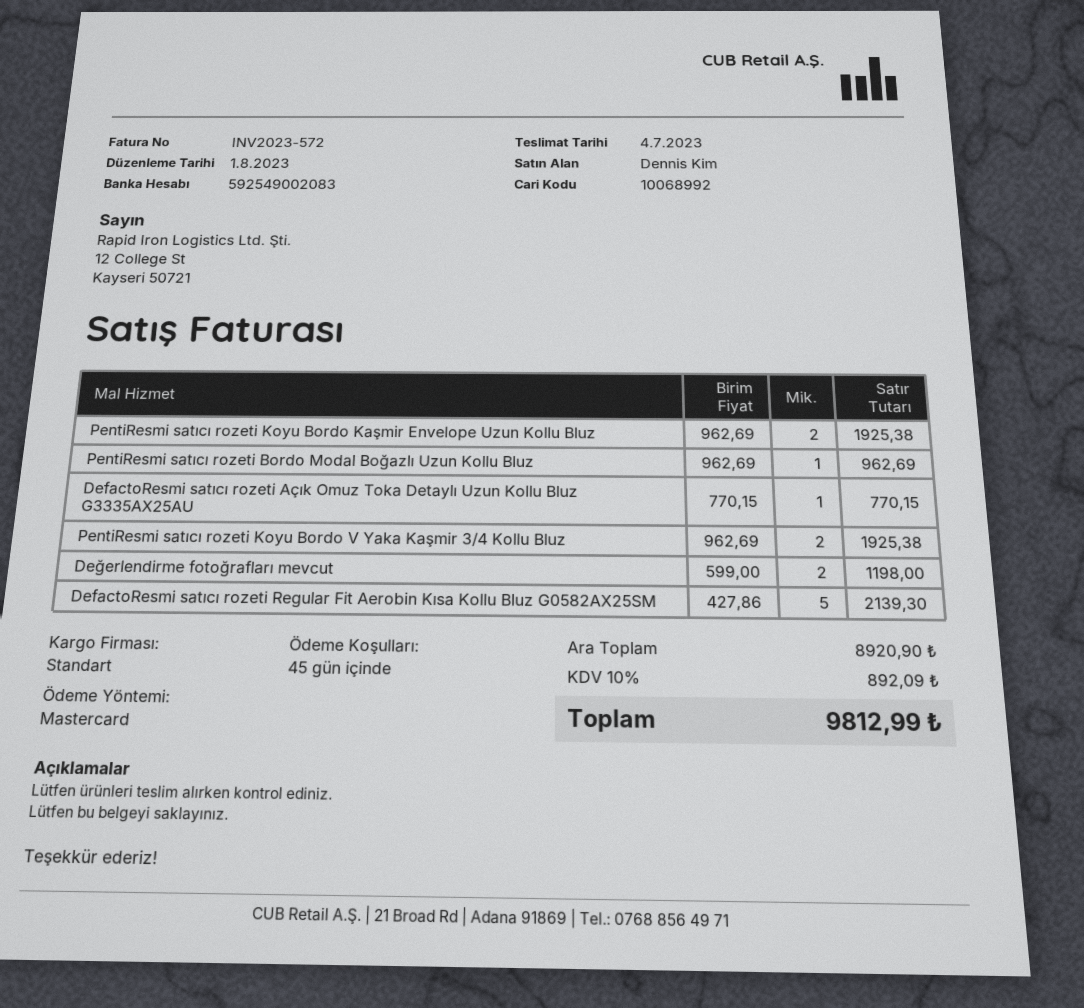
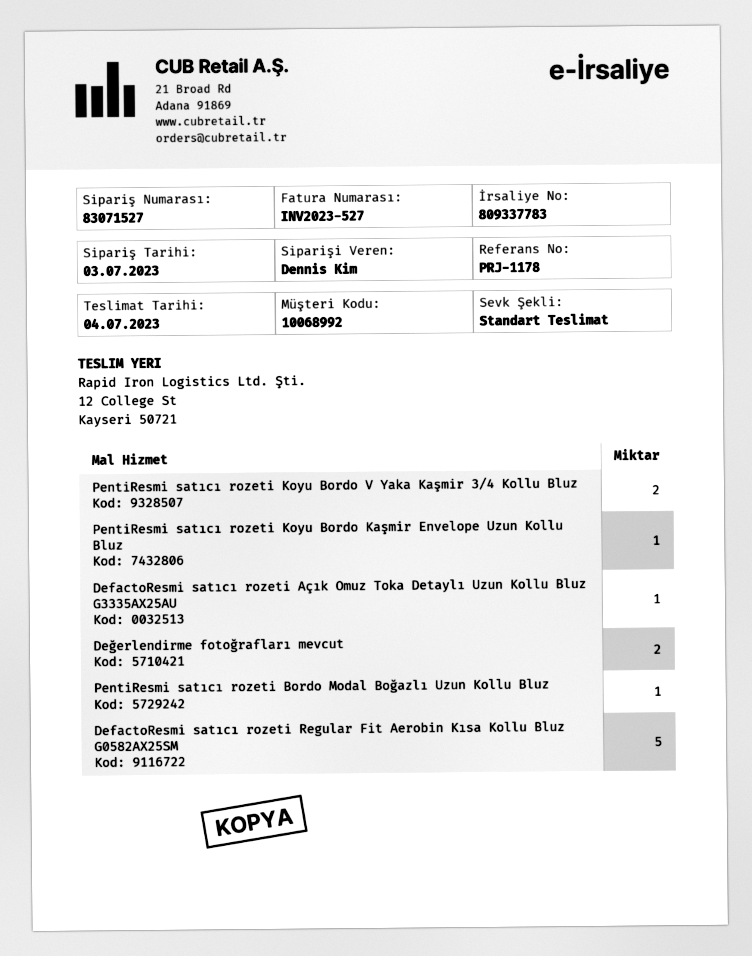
invoice number: INV2023-572 -> INV2023-527
PentiResmi satıcı rozeti Koyu Bordo Kaşmir Envelope Uzun Kollu Bluz: 2 -> 1

